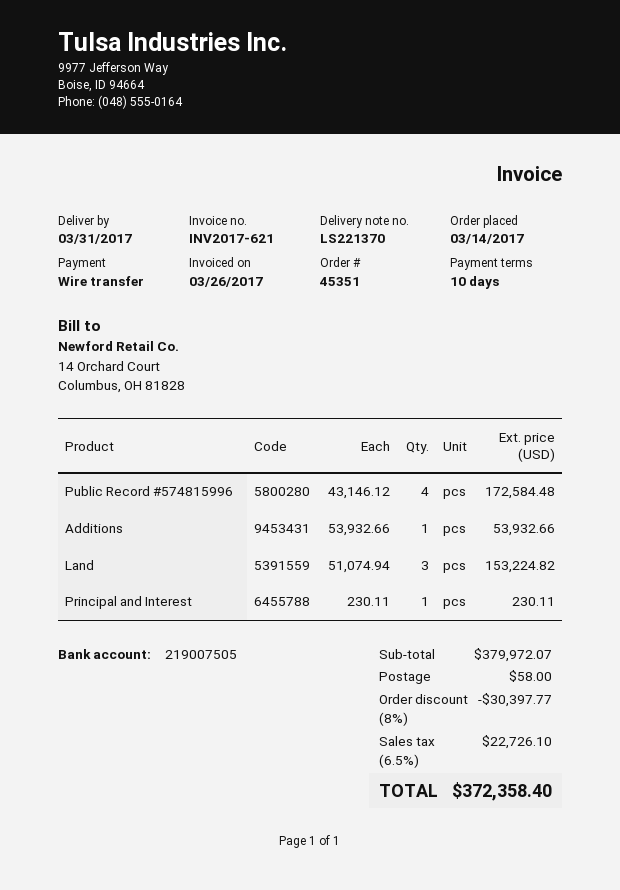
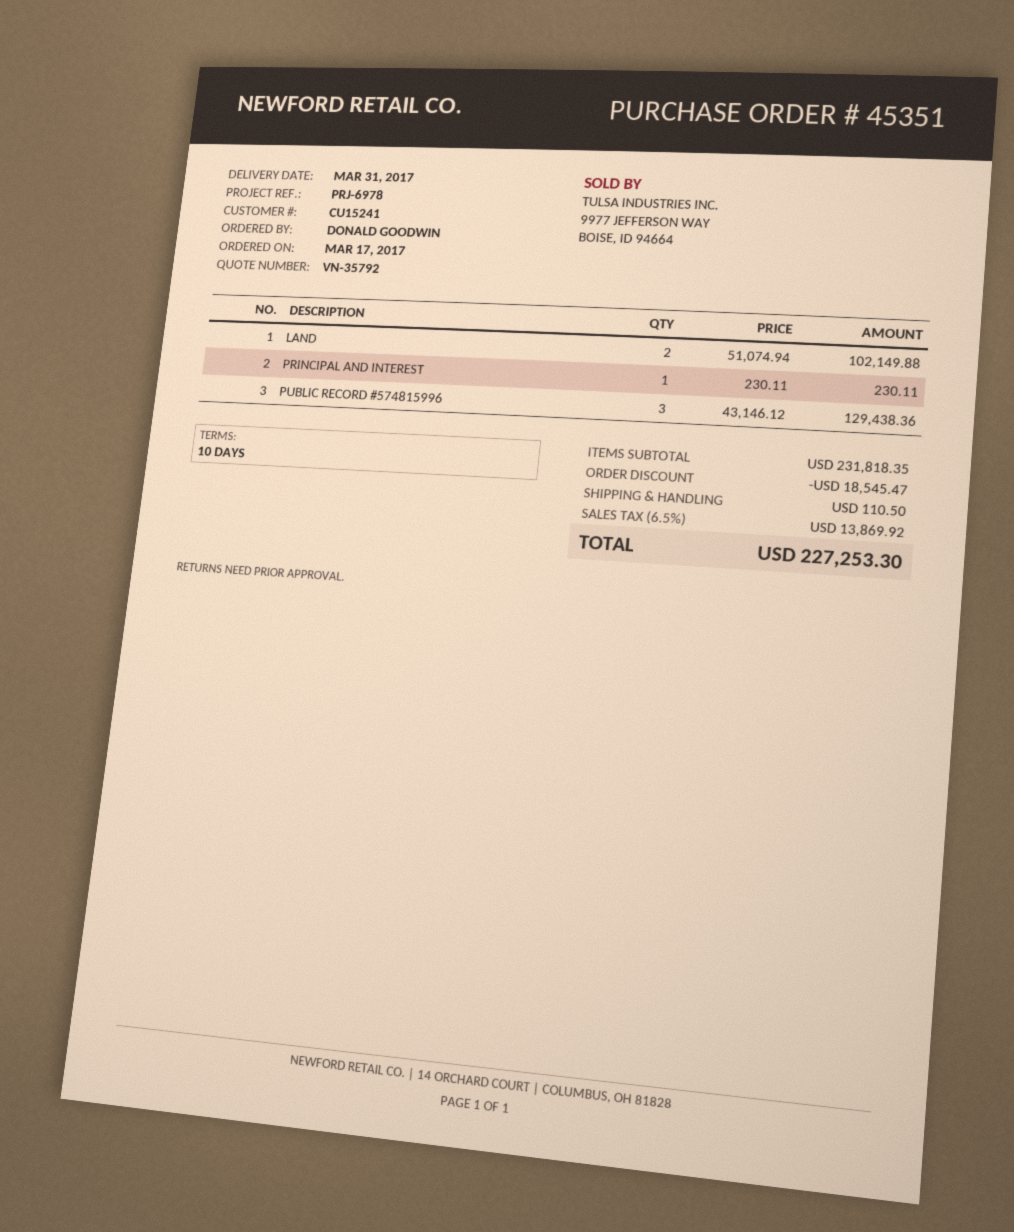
order date: 2017-03-14 -> 2017-03-17
Public Record #574815996: 4 x 43146.12 = 172584.48 -> 3 x 43146.12 = 129438.36
Additions: 1 x 53932.66 = 53932.66 -> none
Land: 3 x 51074.94 = 153224.82 -> 2 x 51074.94 = 102149.88
subtotal: 379972.07 -> 231818.35
discount: 30397.77 -> 18545.47
shipping: 58.00 -> 110.50
tax: 6.5% = 22726.10 -> 6.5% = 13869.92
total: 372358.40 -> 227253.30

